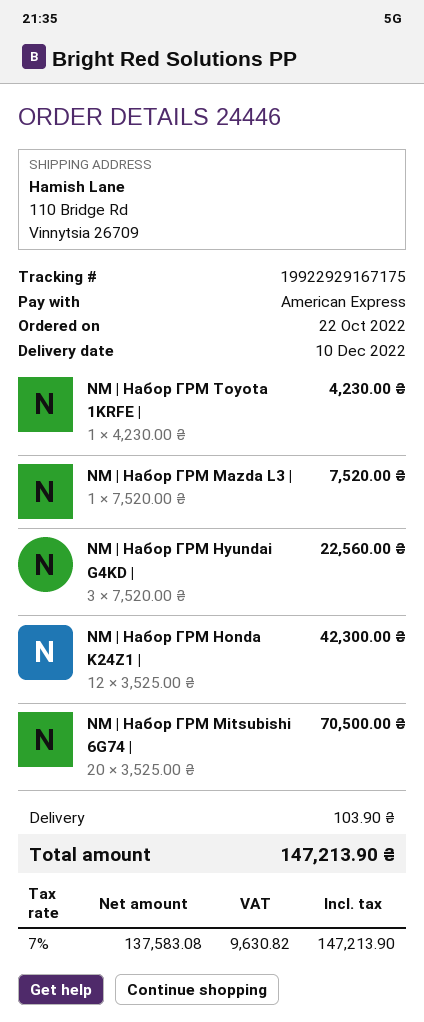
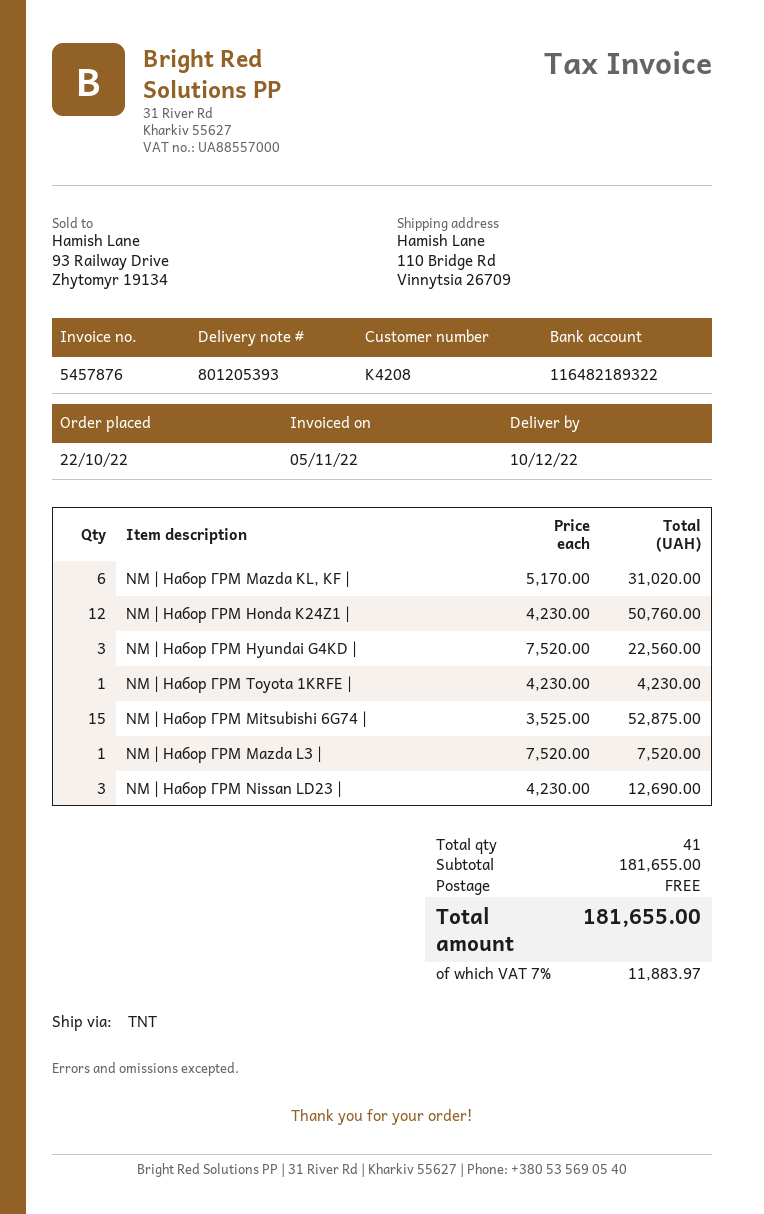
NM | Набор ГРМ Honda K24Z1 |: 12 x 3525.00 = 42300.00 -> 12 x 4230.00 = 50760.00
NM | Набор ГРМ Mitsubishi 6G74 |: 20 x 3525.00 = 70500.00 -> 15 x 3525.00 = 52875.00
NM | Набор ГРМ Mazda KL, KF |: none -> 6 x 5170.00 = 31020.00
NM | Набор ГРМ Nissan LD23 |: none -> 3 x 4230.00 = 12690.00
shipping: 103.90 -> 0.00
tax: 7% = 9630.82 -> 7% = 11883.97
total: 147213.90 -> 181655.00

